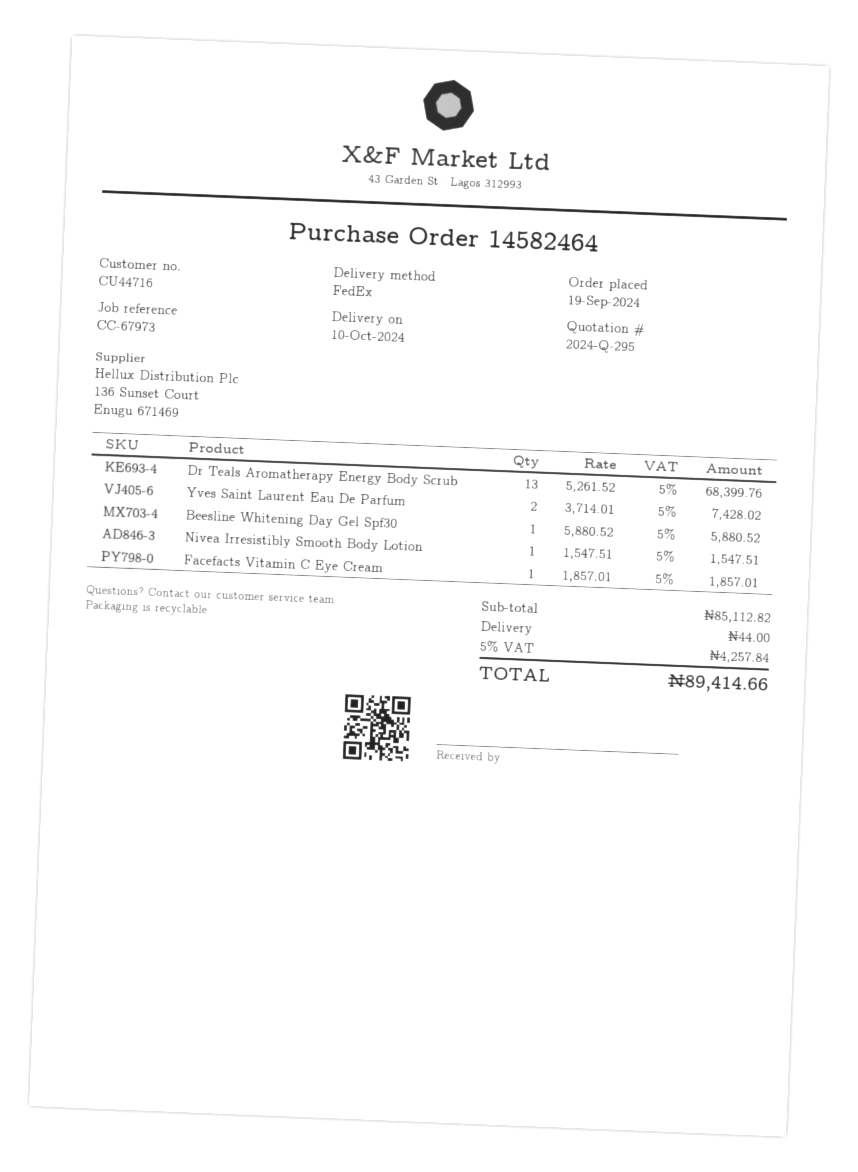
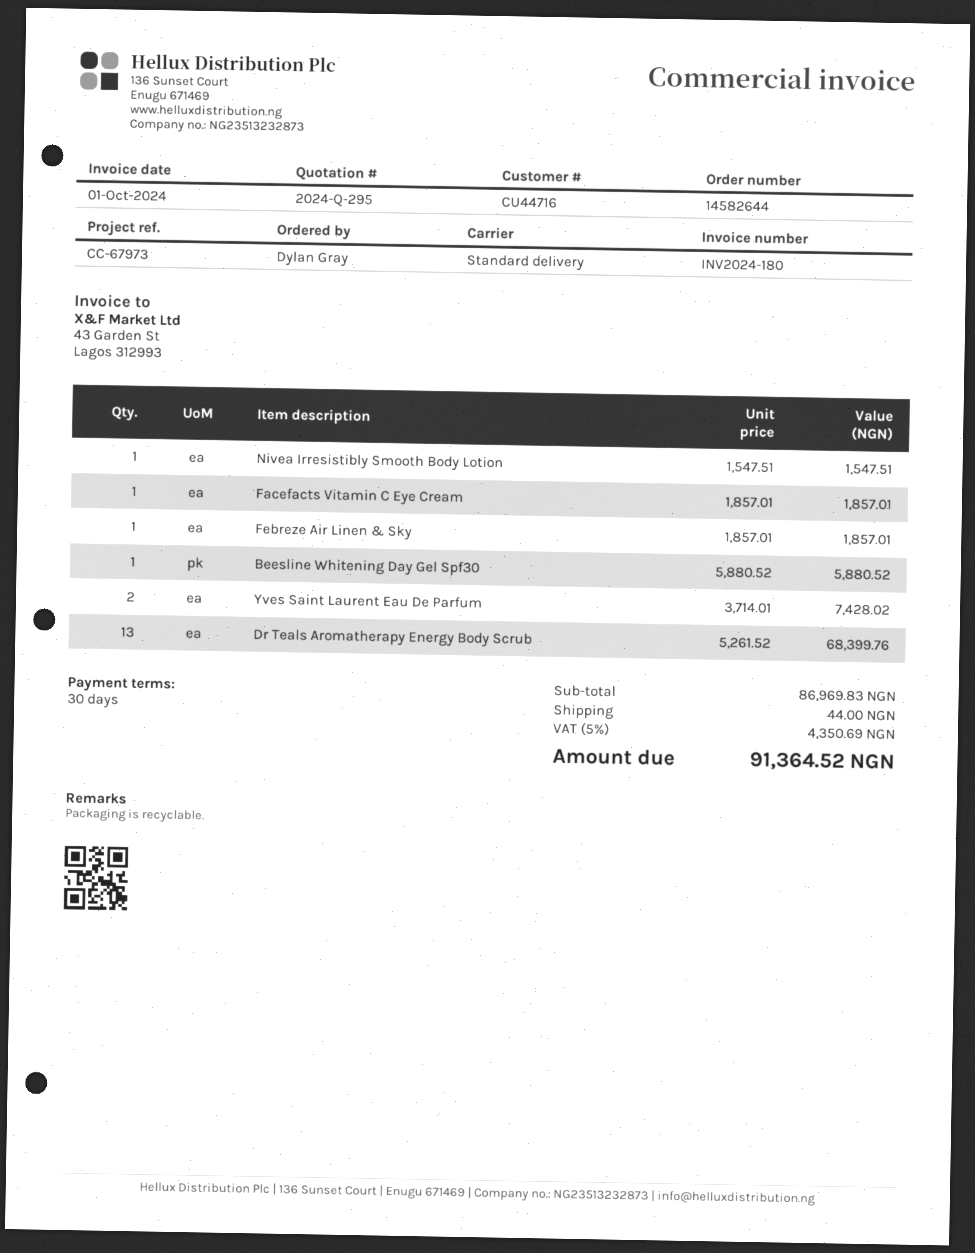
order number: 14582464 -> 14582644
shipping method: FedEx -> standard
Febreze Air Linen & Sky: none -> 1 x 1857.01 = 1857.01
subtotal: 85112.82 -> 86969.83
tax: 5% = 4257.84 -> 5% = 4350.69
total: 89414.66 -> 91364.52

